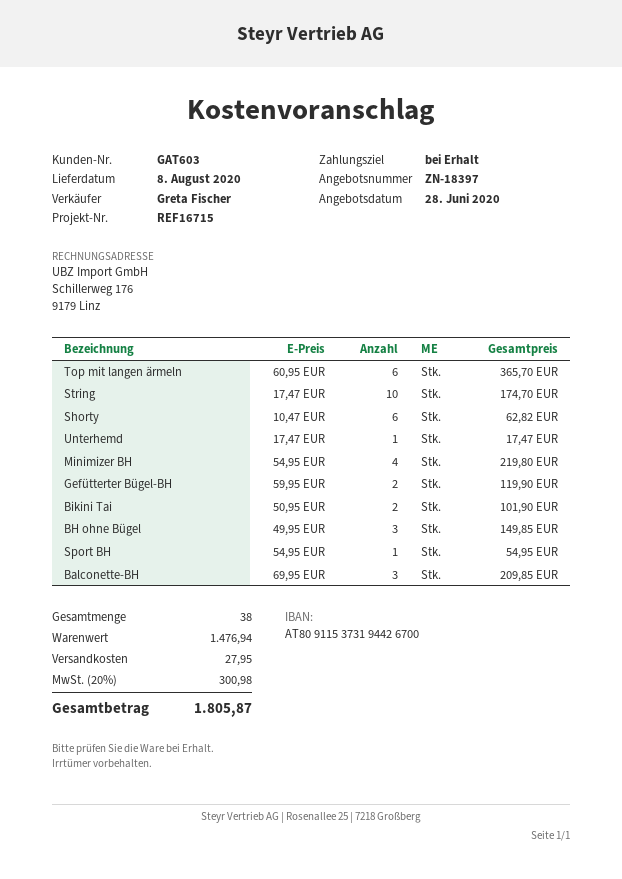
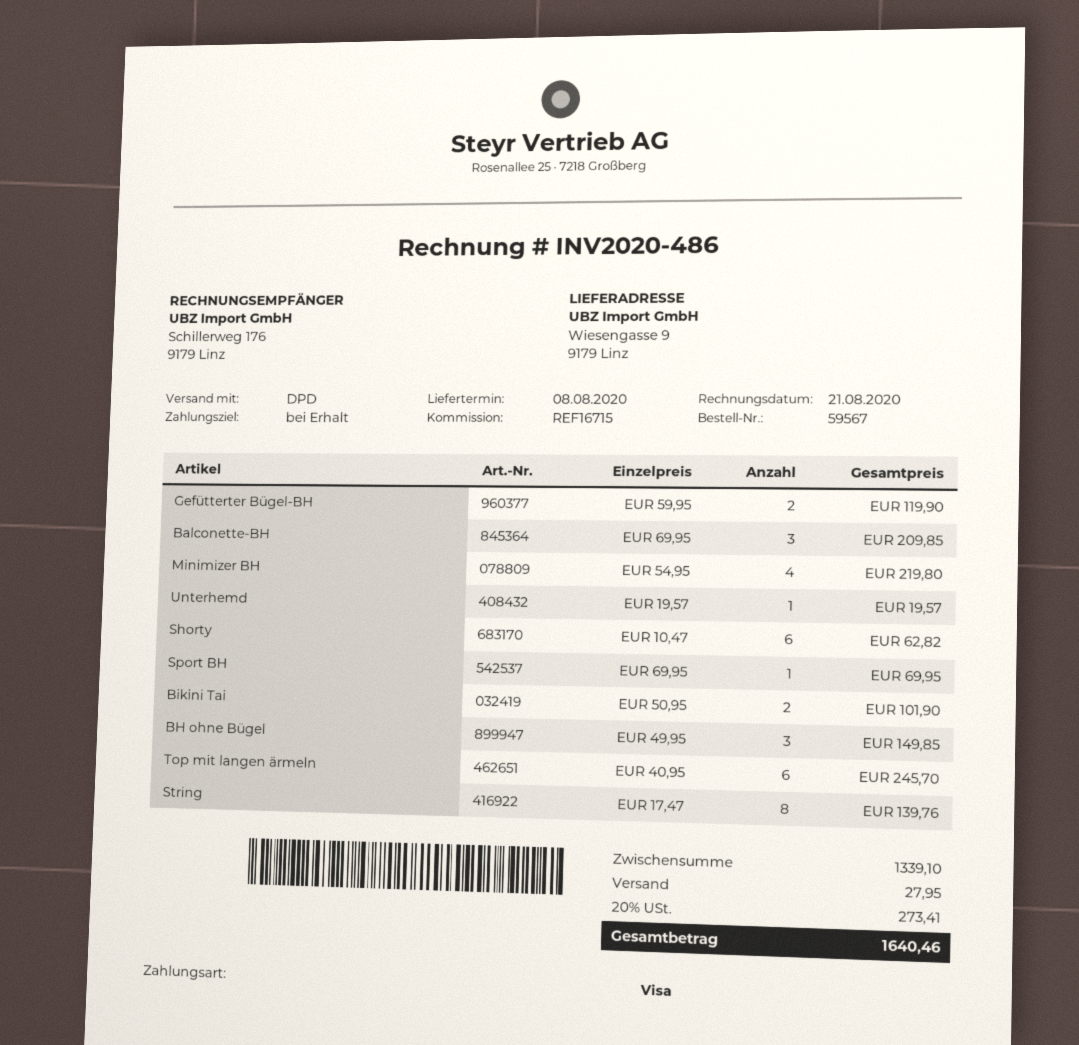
Top mit langen ärmeln: 6 x 60.95 = 365.70 -> 6 x 40.95 = 245.70
String: 10 x 17.47 = 174.70 -> 8 x 17.47 = 139.76
Unterhemd: 1 x 17.47 = 17.47 -> 1 x 19.57 = 19.57
Sport BH: 1 x 54.95 = 54.95 -> 1 x 69.95 = 69.95
subtotal: 1476.94 -> 1339.10
tax: 20% = 300.98 -> 20% = 273.41
total: 1805.87 -> 1640.46

